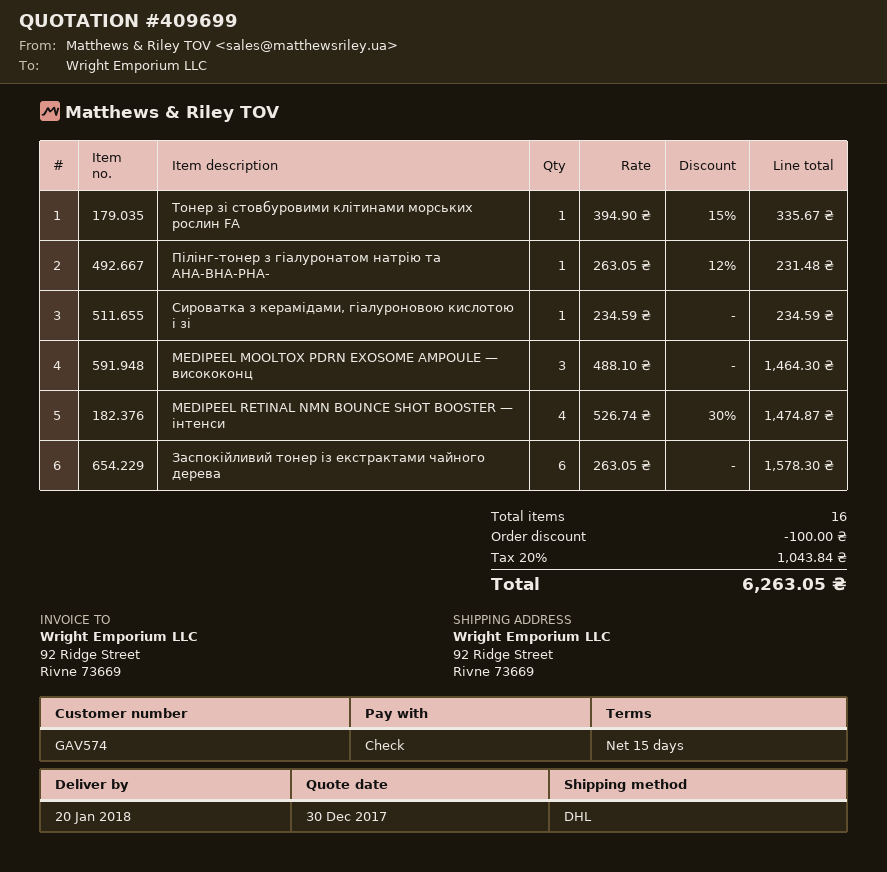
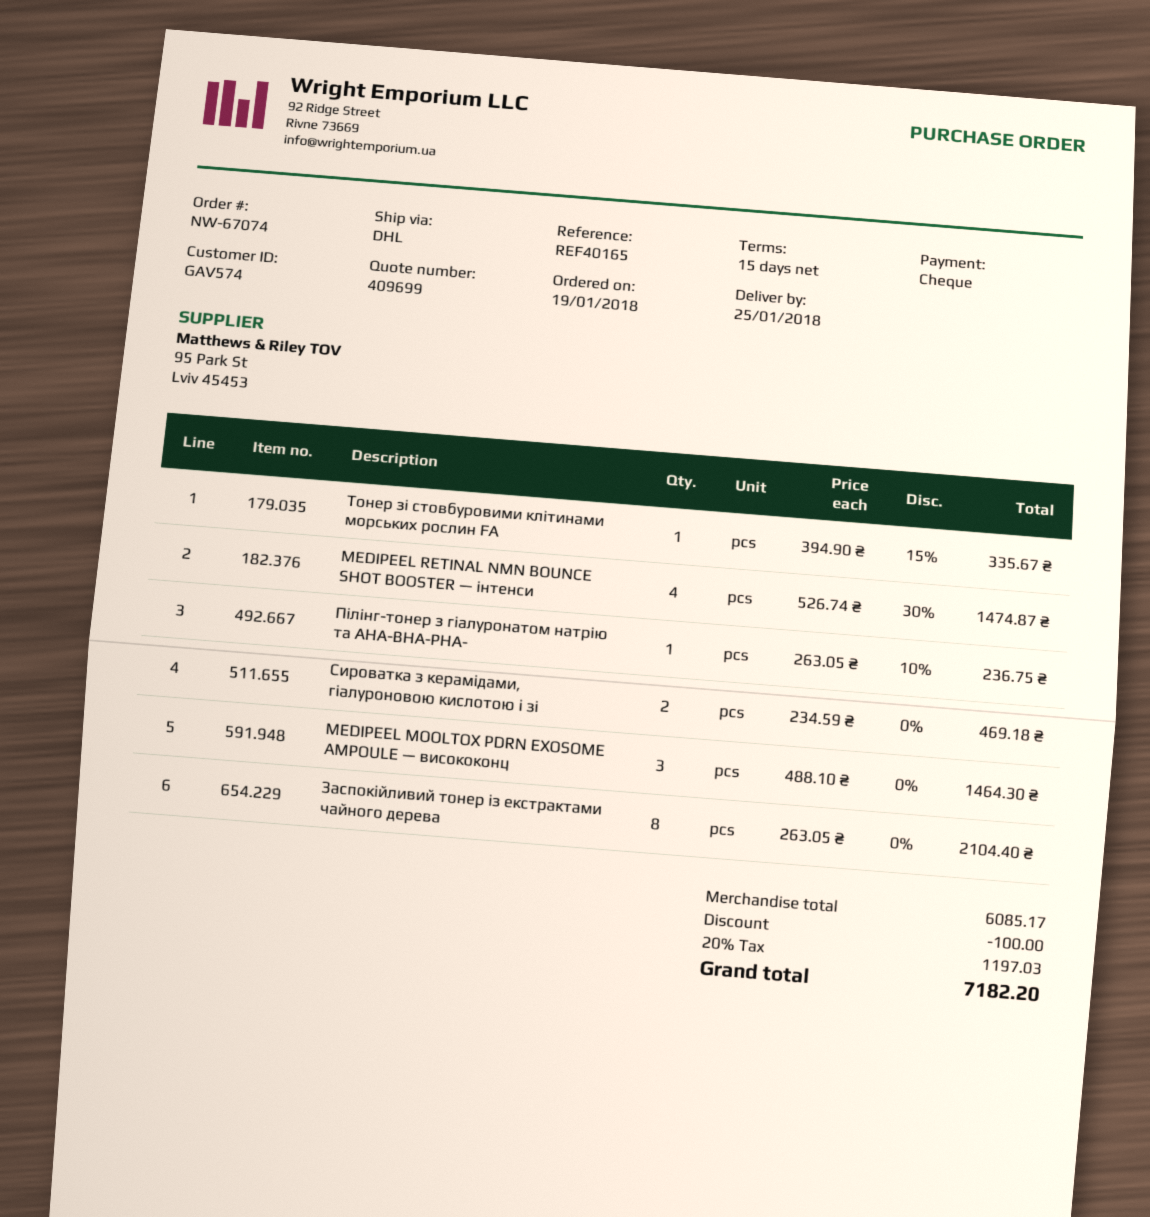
delivery date: 2018-01-20 -> 2018-01-25
Пілінг-тонер з гіалуронатом натрію та АНА-ВНА-РНА-: 1 x 263.05 - 12% = 231.48 -> 1 x 263.05 - 10% = 236.75
Сироватка з керамідами, гіалуроновою кислотою і зі: 1 x 234.59 = 234.59 -> 2 x 234.59 = 469.18
Заспокійливий тонер із екстрактами чайного дерева: 6 x 263.05 = 1578.30 -> 8 x 263.05 = 2104.40
tax: 20% = 1043.84 -> 20% = 1197.03
total: 6263.05 -> 7182.20

